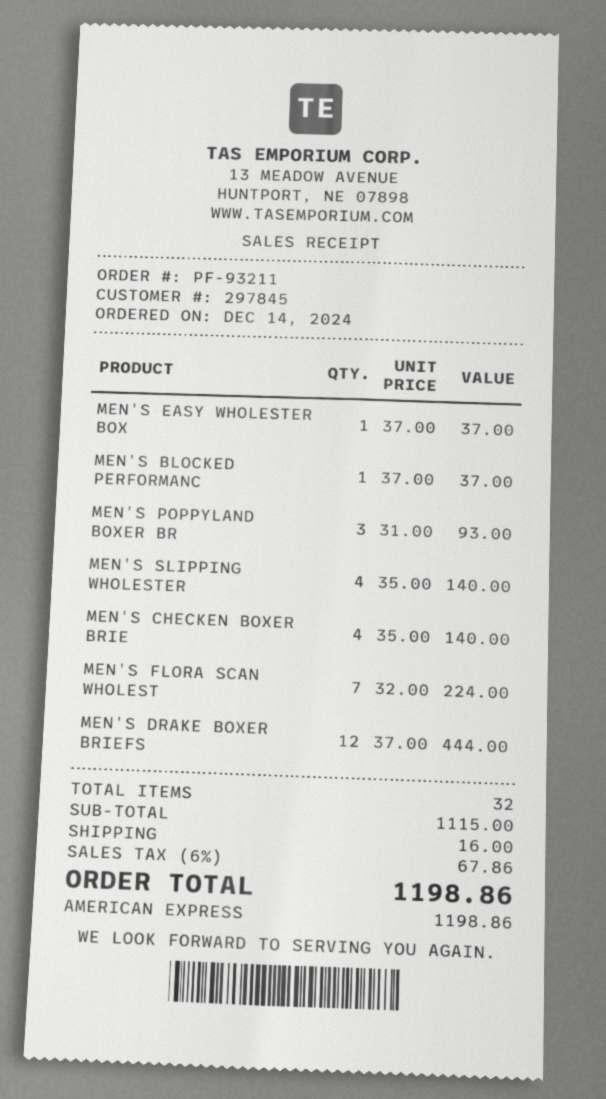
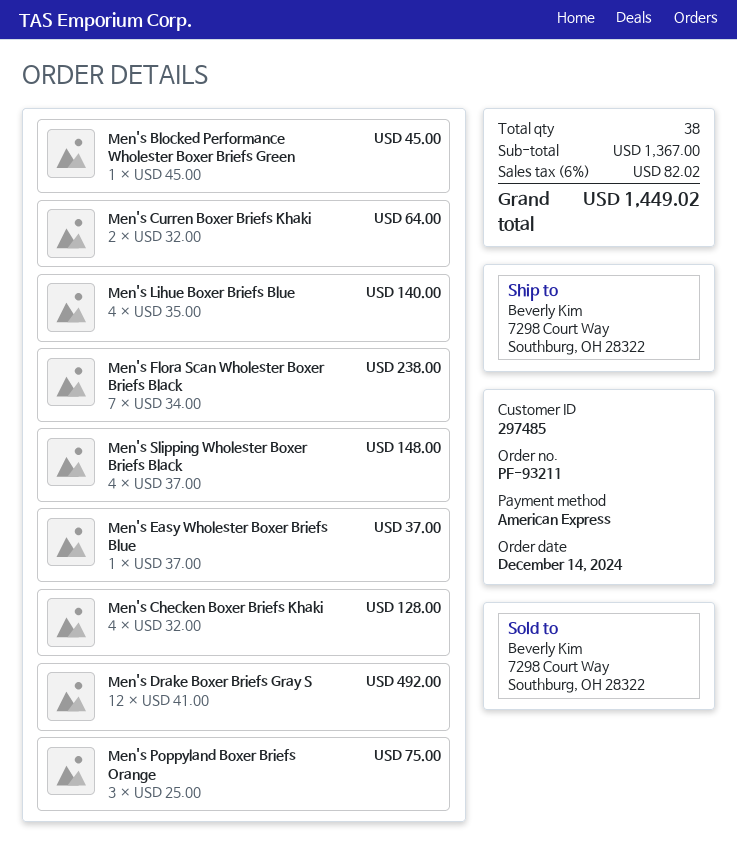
customer number: 297845 -> 297485
MEN'S BLOCKED PERFORMANC: 1 x 37.00 = 37.00 -> 1 x 45.00 = 45.00
MEN'S POPPYLAND BOXER BR: 3 x 31.00 = 93.00 -> 3 x 25.00 = 75.00
MEN'S SLIPPING WHOLESTER: 4 x 35.00 = 140.00 -> 4 x 37.00 = 148.00
MEN'S CHECKEN BOXER BRIE: 4 x 35.00 = 140.00 -> 4 x 32.00 = 128.00
MEN'S FLORA SCAN WHOLEST: 7 x 32.00 = 224.00 -> 7 x 34.00 = 238.00
MEN'S DRAKE BOXER BRIEFS: 12 x 37.00 = 444.00 -> 12 x 41.00 = 492.00
Men's Curren Boxer Briefs Khaki: none -> 2 x 32.00 = 64.00
Men's Lihue Boxer Briefs Blue: none -> 4 x 35.00 = 140.00
total quantity: 32 -> 38
subtotal: 1115.00 -> 1367.00
shipping: 16.00 -> none
tax: 6% = 67.86 -> 6% = 82.02
total: 1198.86 -> 1449.02

